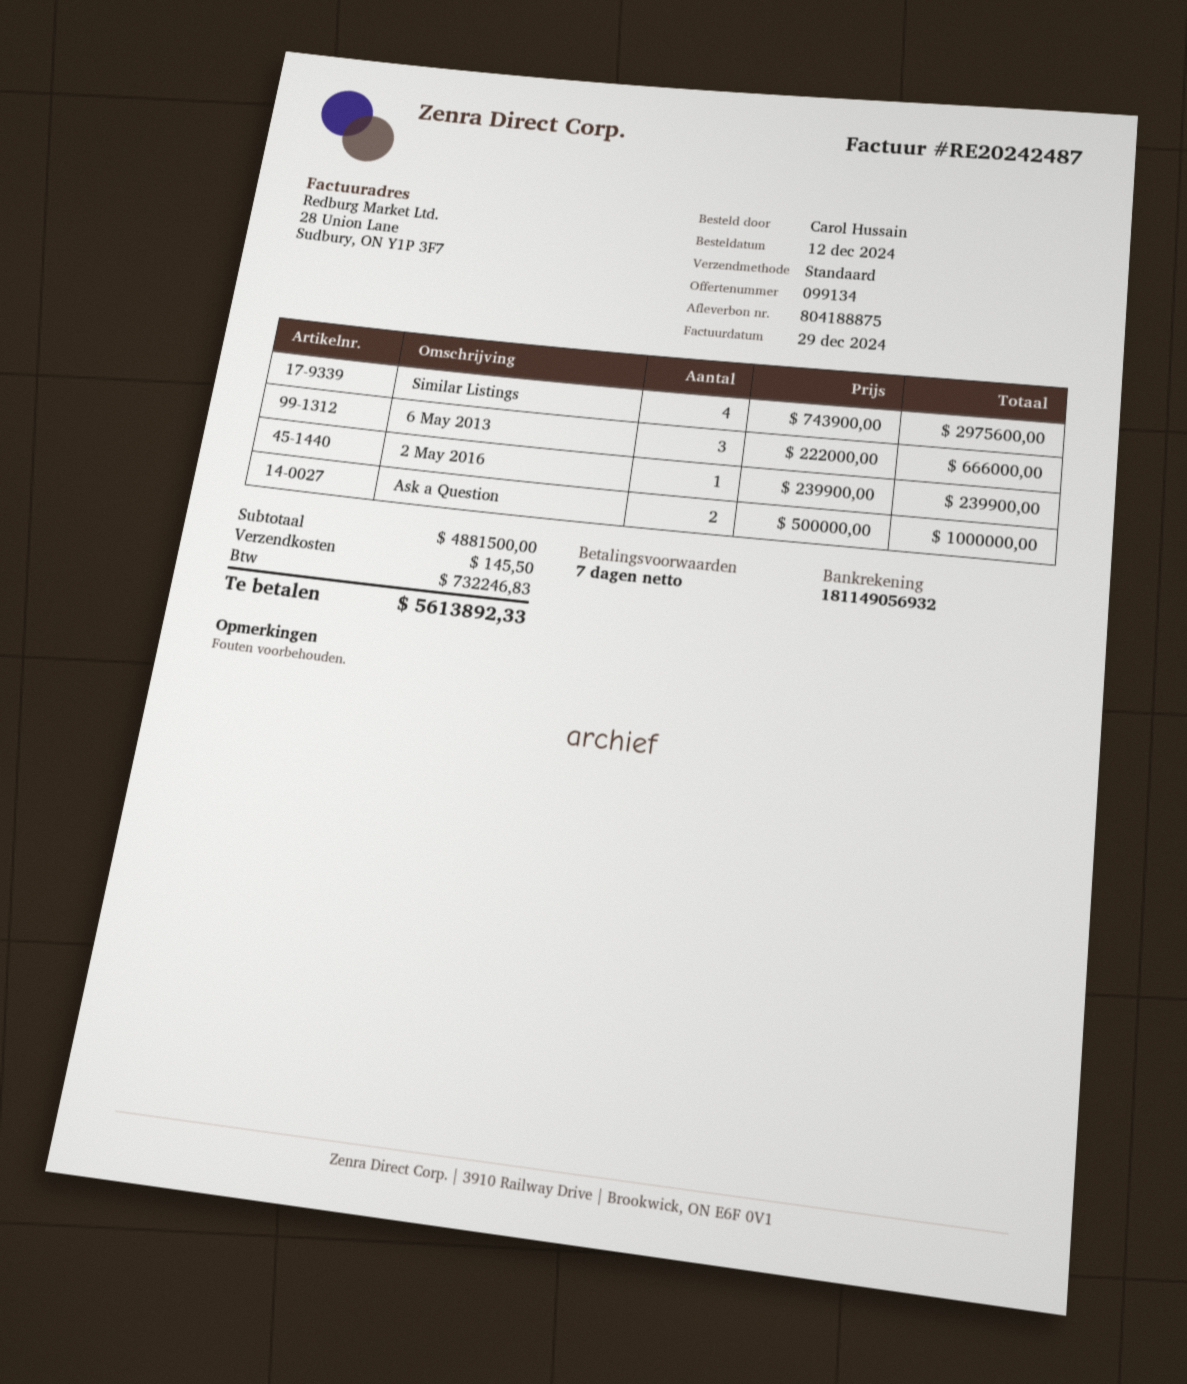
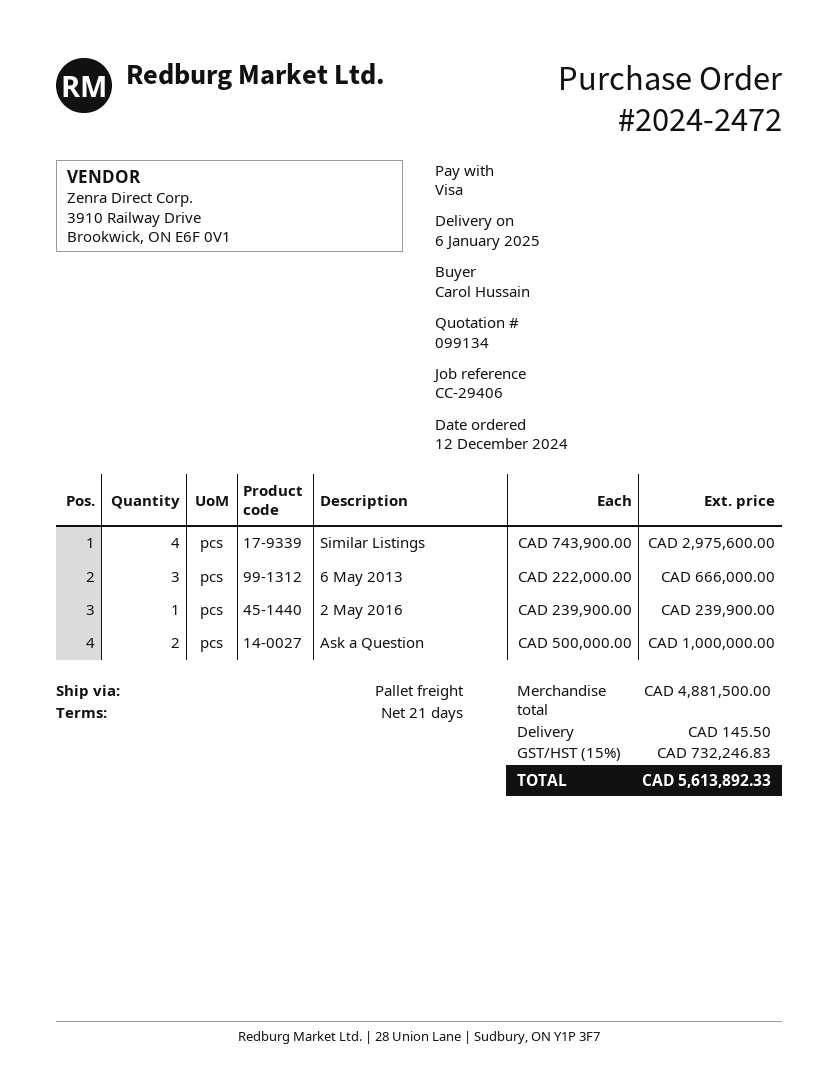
payment terms: 7 days -> 21 days
shipping method: standard -> pallet freight

